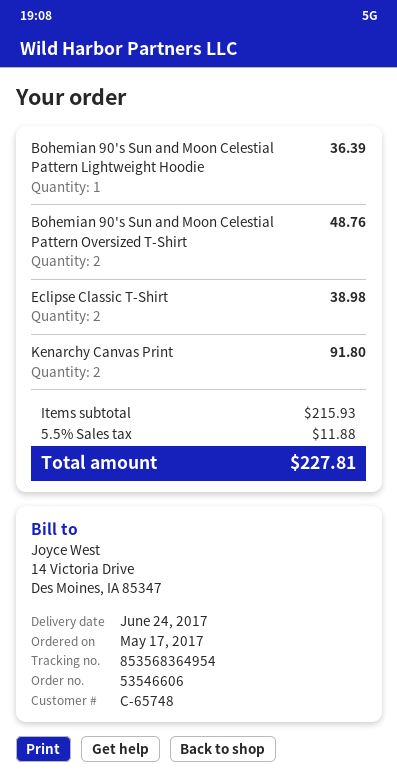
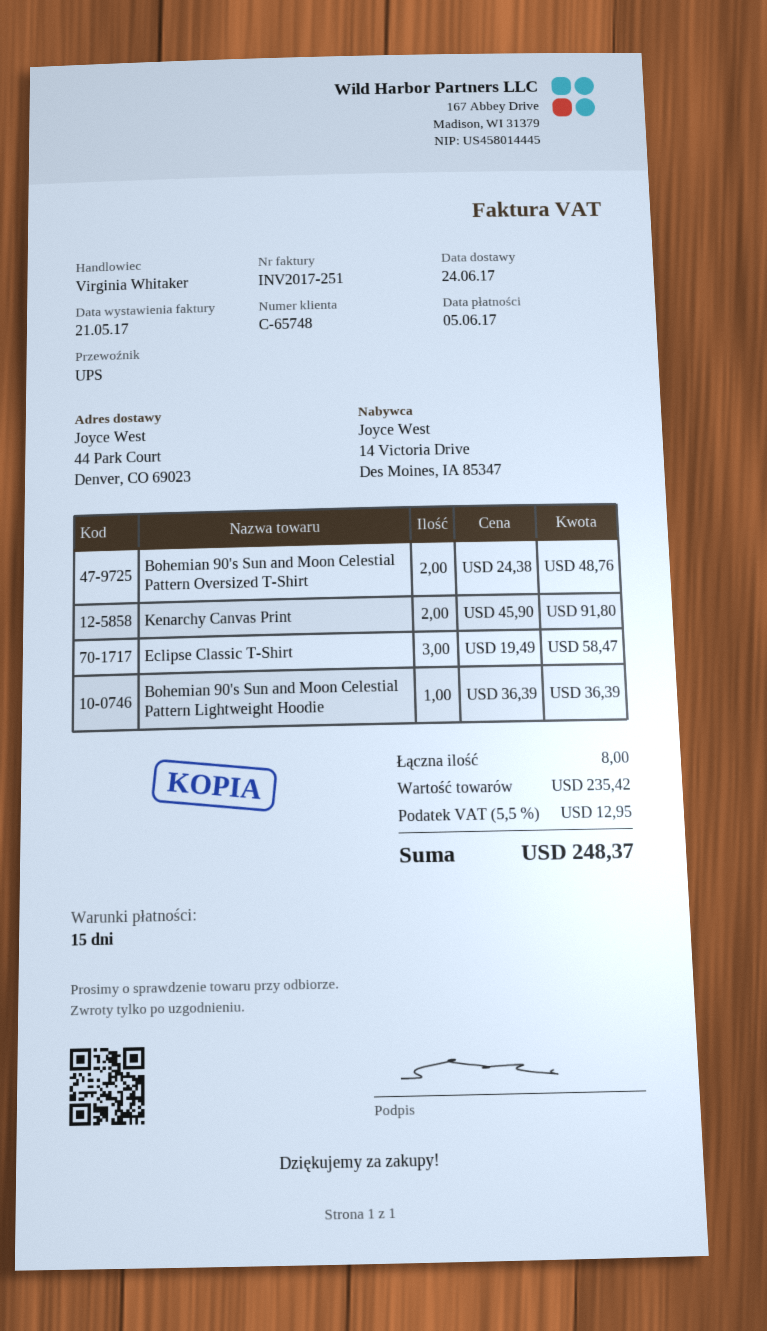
Eclipse Classic T-Shirt: 2 for 38.98 -> 3 for 58.47
subtotal: 215.93 -> 235.42
tax: 5.5% = 11.88 -> 5.5% = 12.95
total: 227.81 -> 248.37

